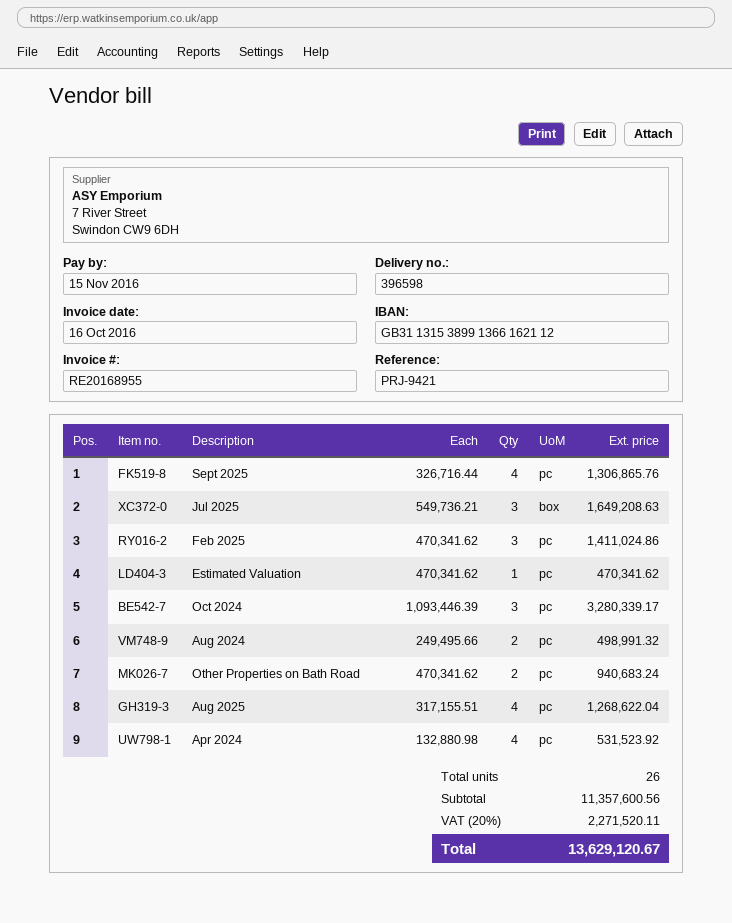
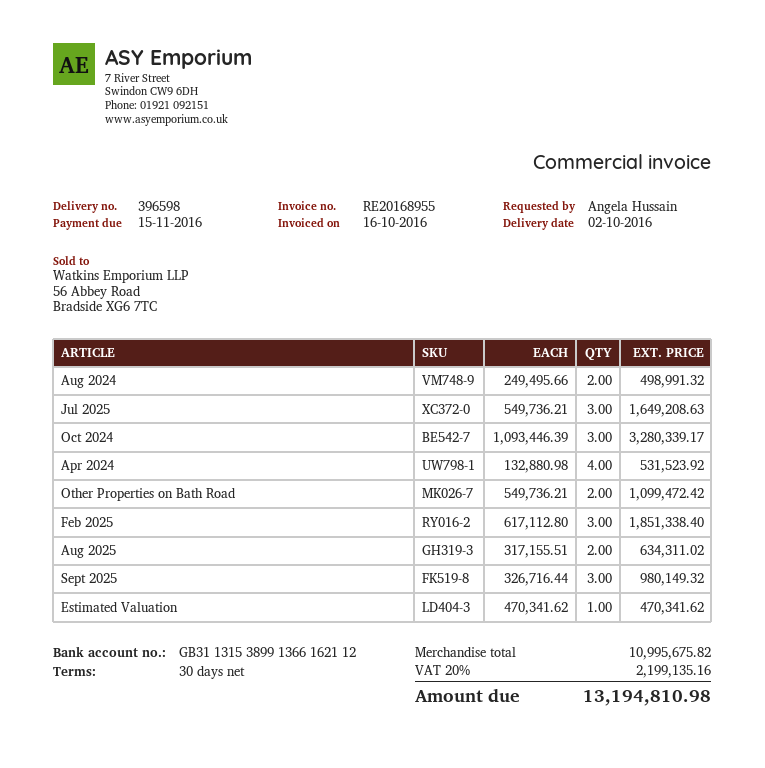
Sept 2025: 4 x 326716.44 = 1306865.76 -> 3 x 326716.44 = 980149.32
Feb 2025: 3 x 470341.62 = 1411024.86 -> 3 x 617112.80 = 1851338.40
Other Properties on Bath Road: 2 x 470341.62 = 940683.24 -> 2 x 549736.21 = 1099472.42
Aug 2025: 4 x 317155.51 = 1268622.04 -> 2 x 317155.51 = 634311.02
subtotal: 11357600.56 -> 10995675.82
tax: 20% = 2271520.11 -> 20% = 2199135.16
total: 13629120.67 -> 13194810.98

